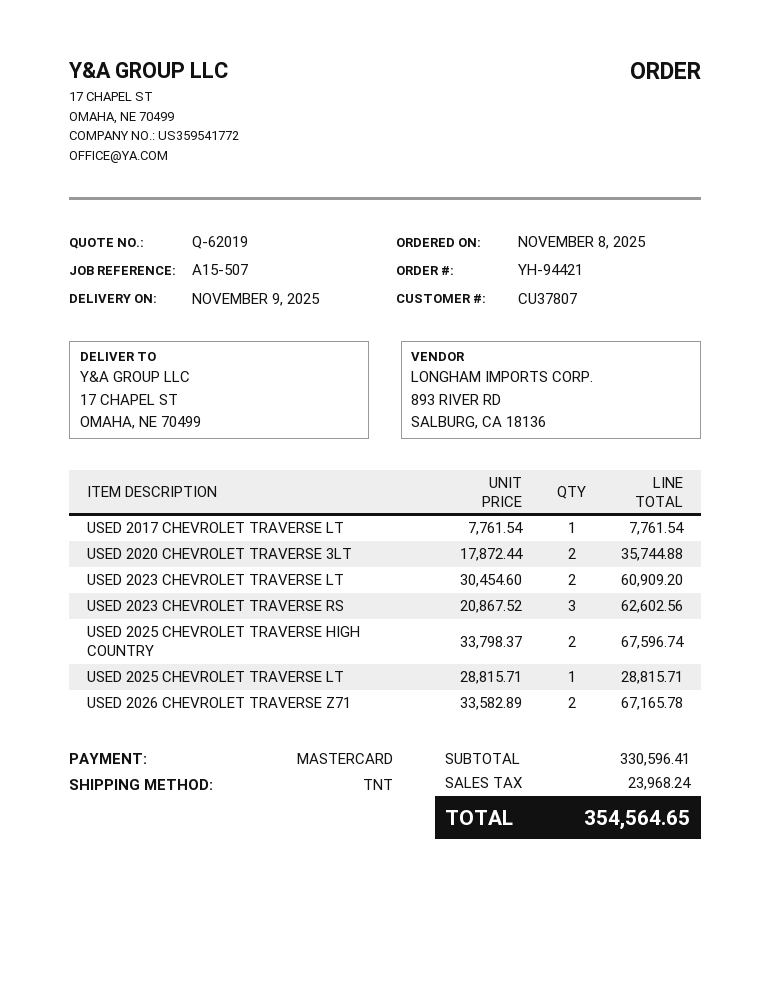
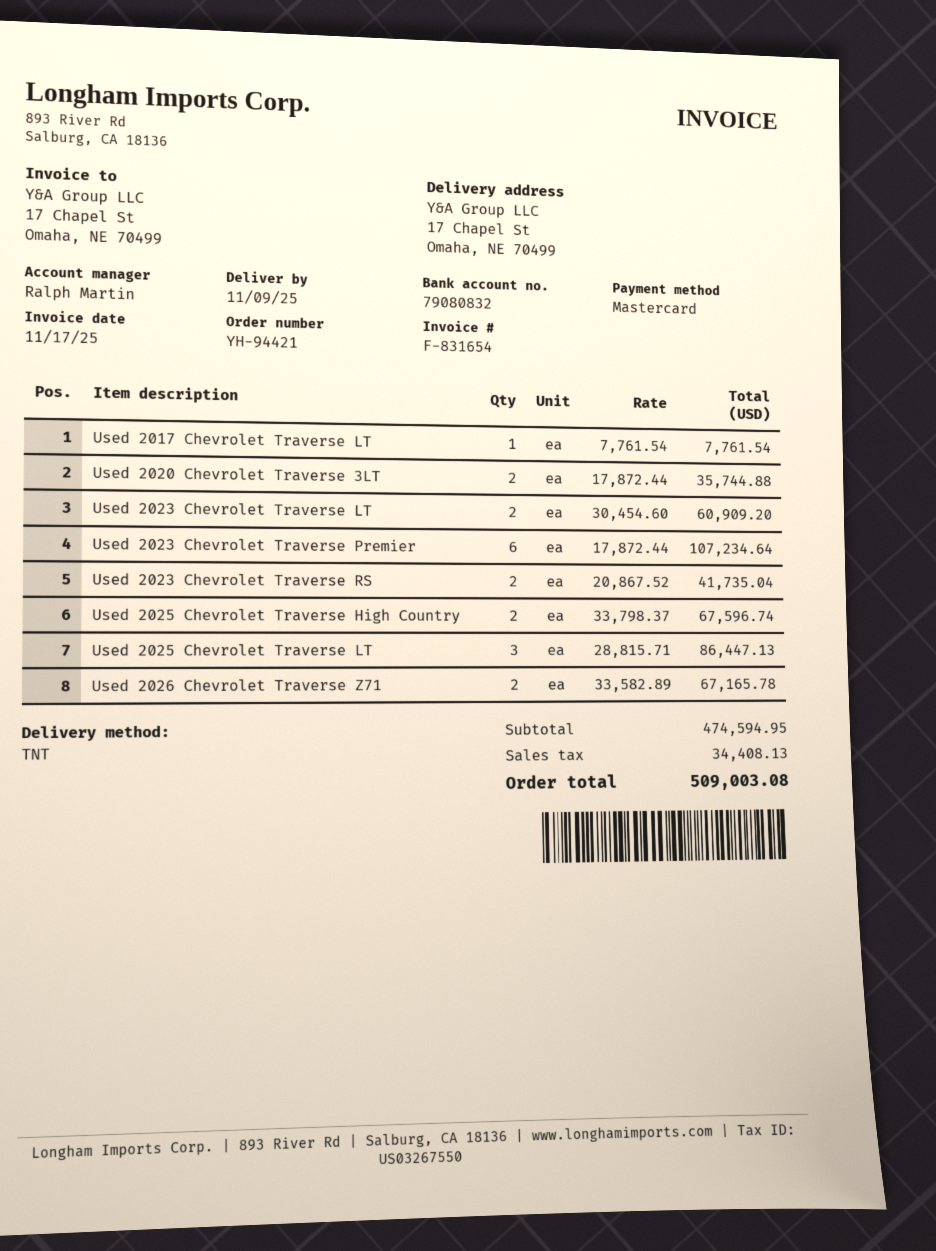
USED 2023 CHEVROLET TRAVERSE RS: 3 x 20867.52 = 62602.56 -> 2 x 20867.52 = 41735.04
USED 2025 CHEVROLET TRAVERSE LT: 1 x 28815.71 = 28815.71 -> 3 x 28815.71 = 86447.13
Used 2023 Chevrolet Traverse Premier: none -> 6 x 17872.44 = 107234.64
subtotal: 330596.41 -> 474594.95
tax: 23968.24 -> 34408.13
total: 354564.65 -> 509003.08

